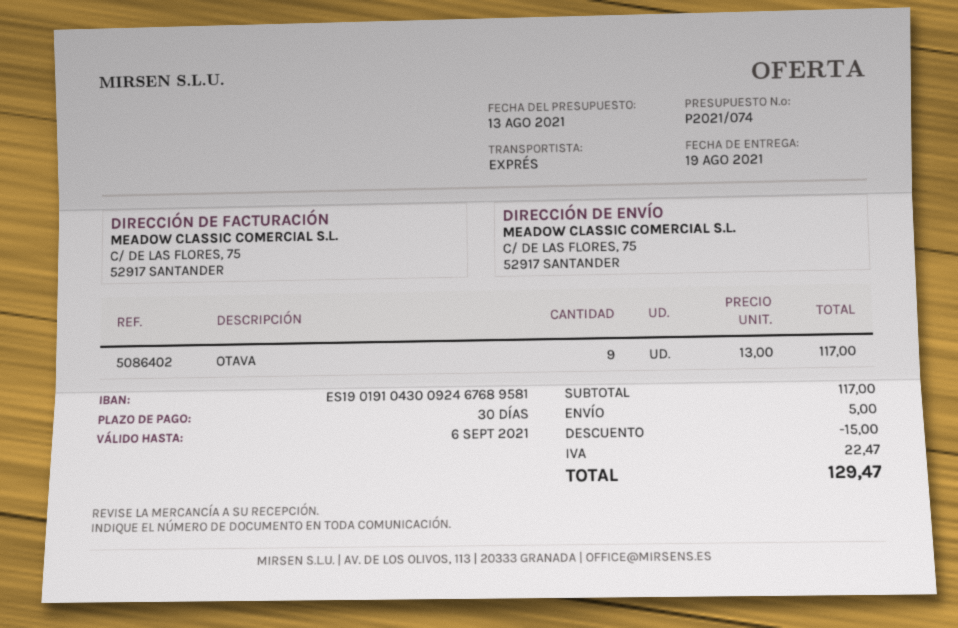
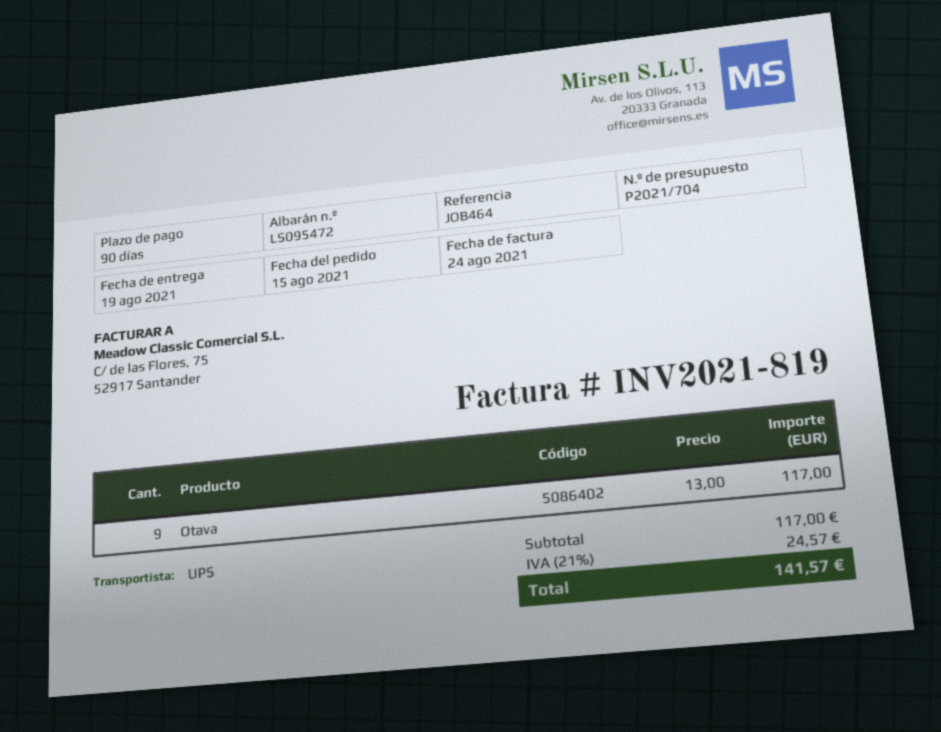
quote number: P2021/074 -> P2021/704
payment terms: 30 days -> 90 days
shipping method: express -> UPS
discount: 15.00 -> none
shipping: 5.00 -> none
tax: 22.47 -> 24.57
total: 129.47 -> 141.57

